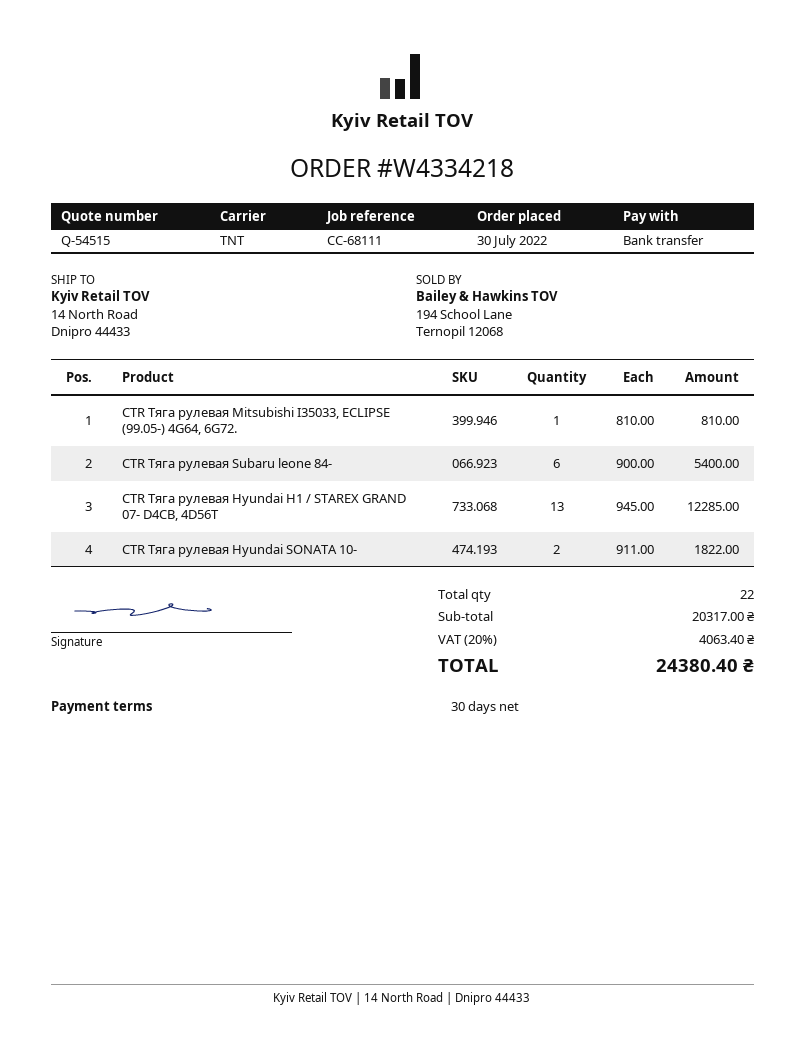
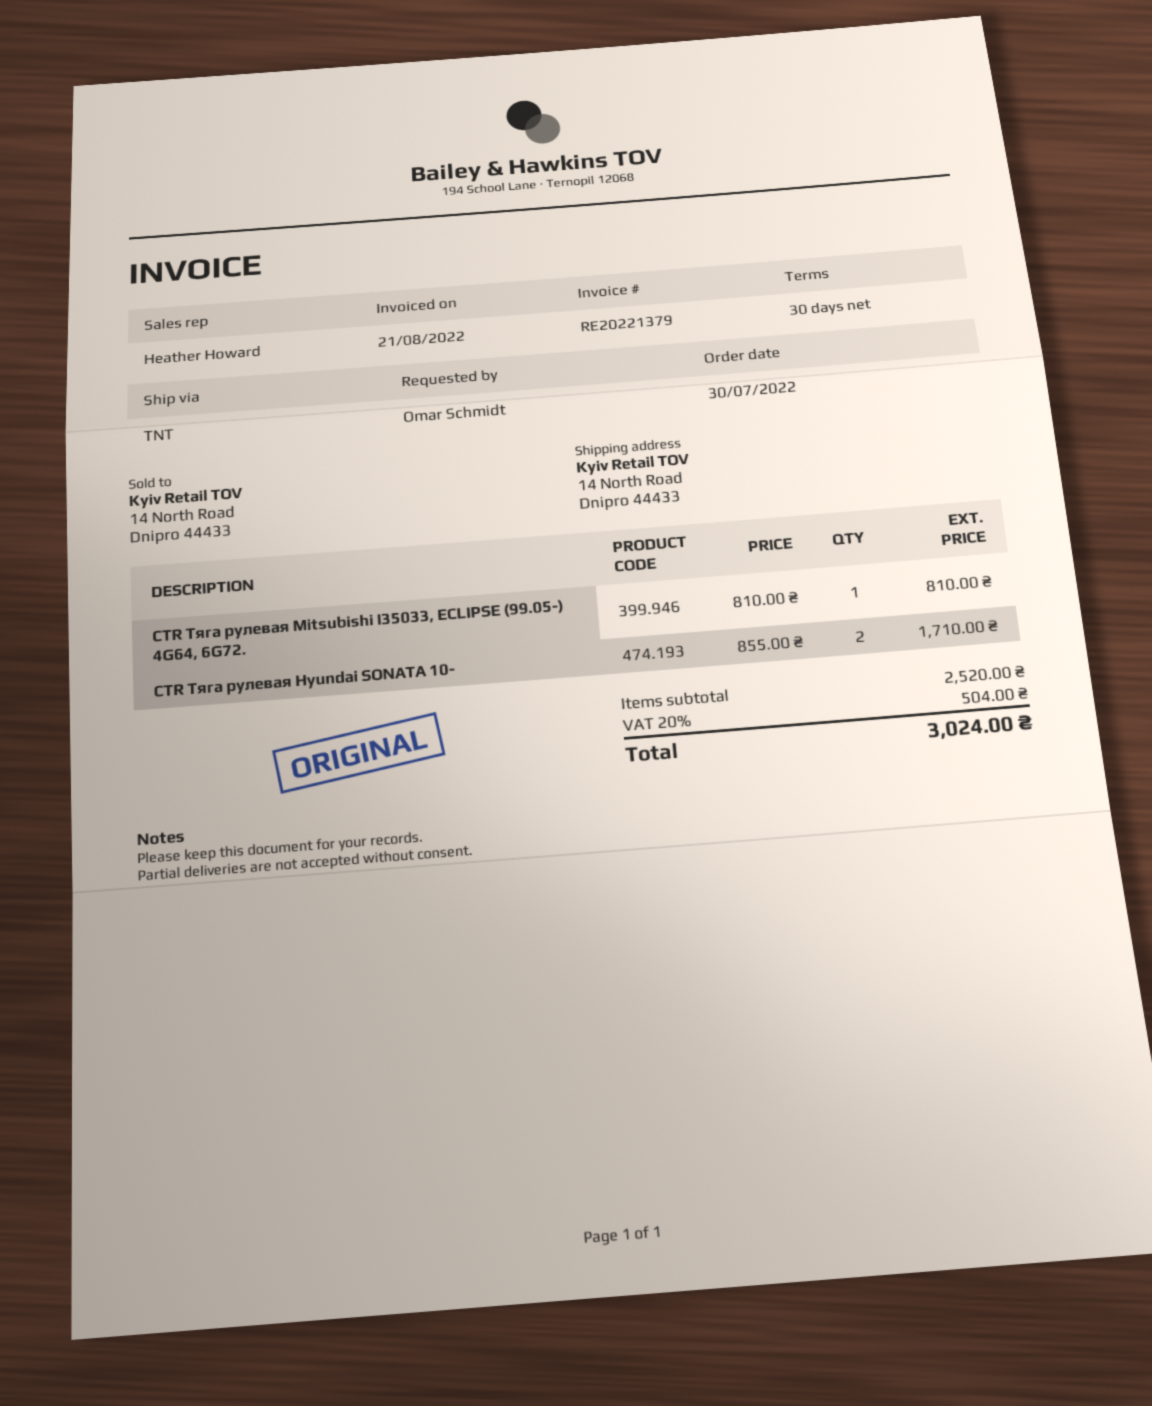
CTR Тяга рулевая Subaru leone 84-: 6 x 900.00 = 5400.00 -> none
CTR Тяга рулевая Hyundai H1 / STAREX GRAND 07- D4CB, 4D56T: 13 x 945.00 = 12285.00 -> none
CTR Тяга рулевая Hyundai SONATA 10-: 2 x 911.00 = 1822.00 -> 2 x 855.00 = 1710.00
subtotal: 20317.00 -> 2520.00
tax: 20% = 4063.40 -> 20% = 504.00
total: 24380.40 -> 3024.00

